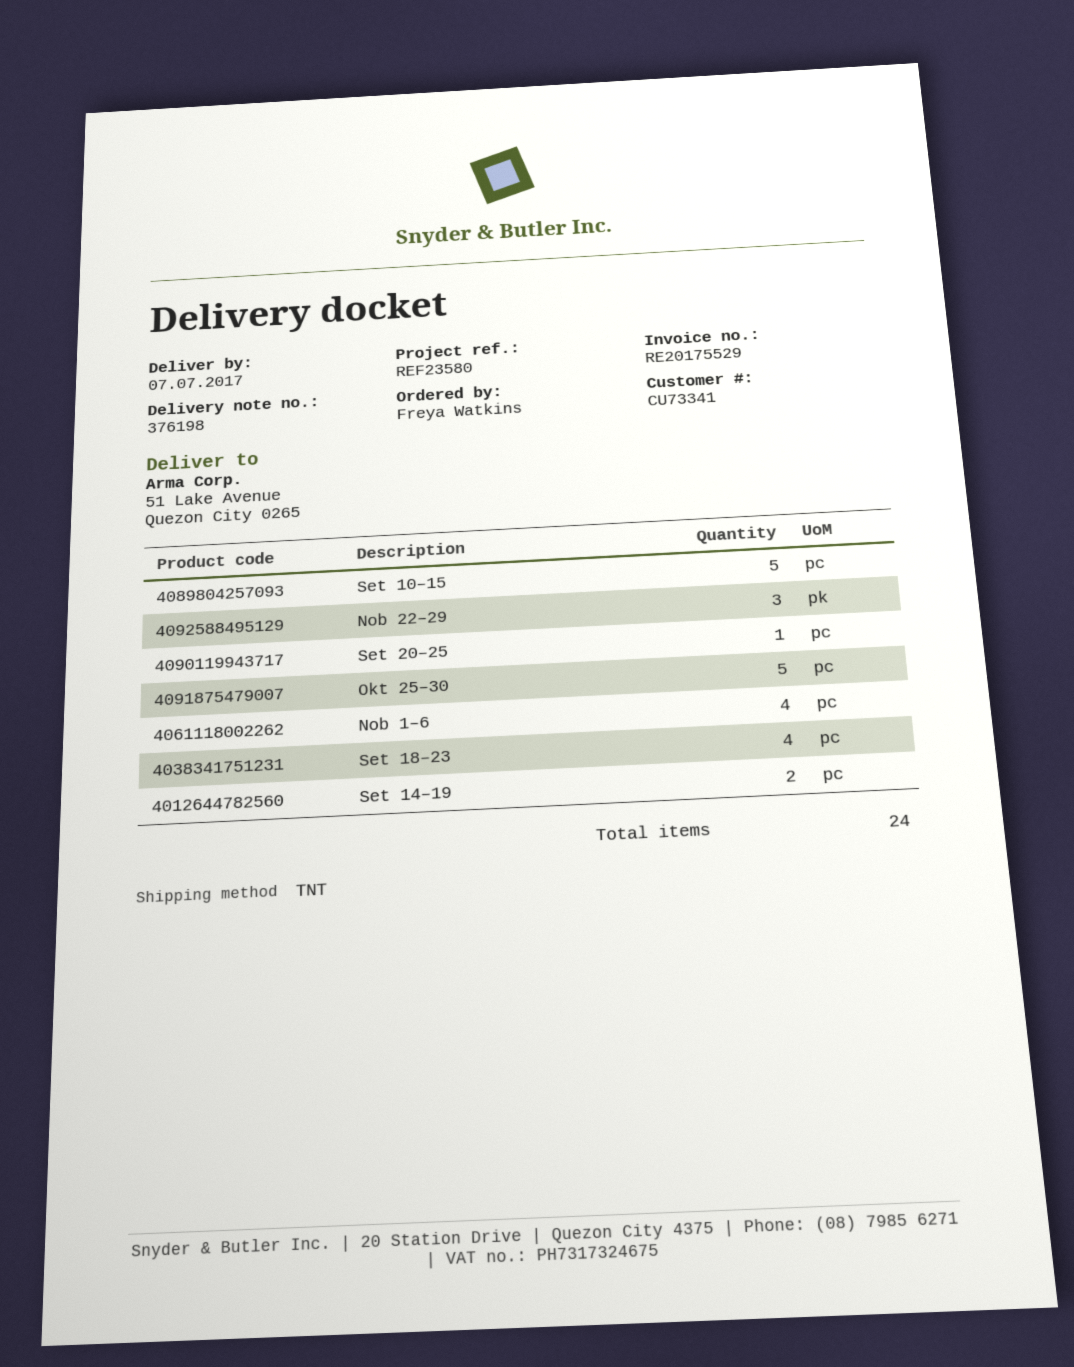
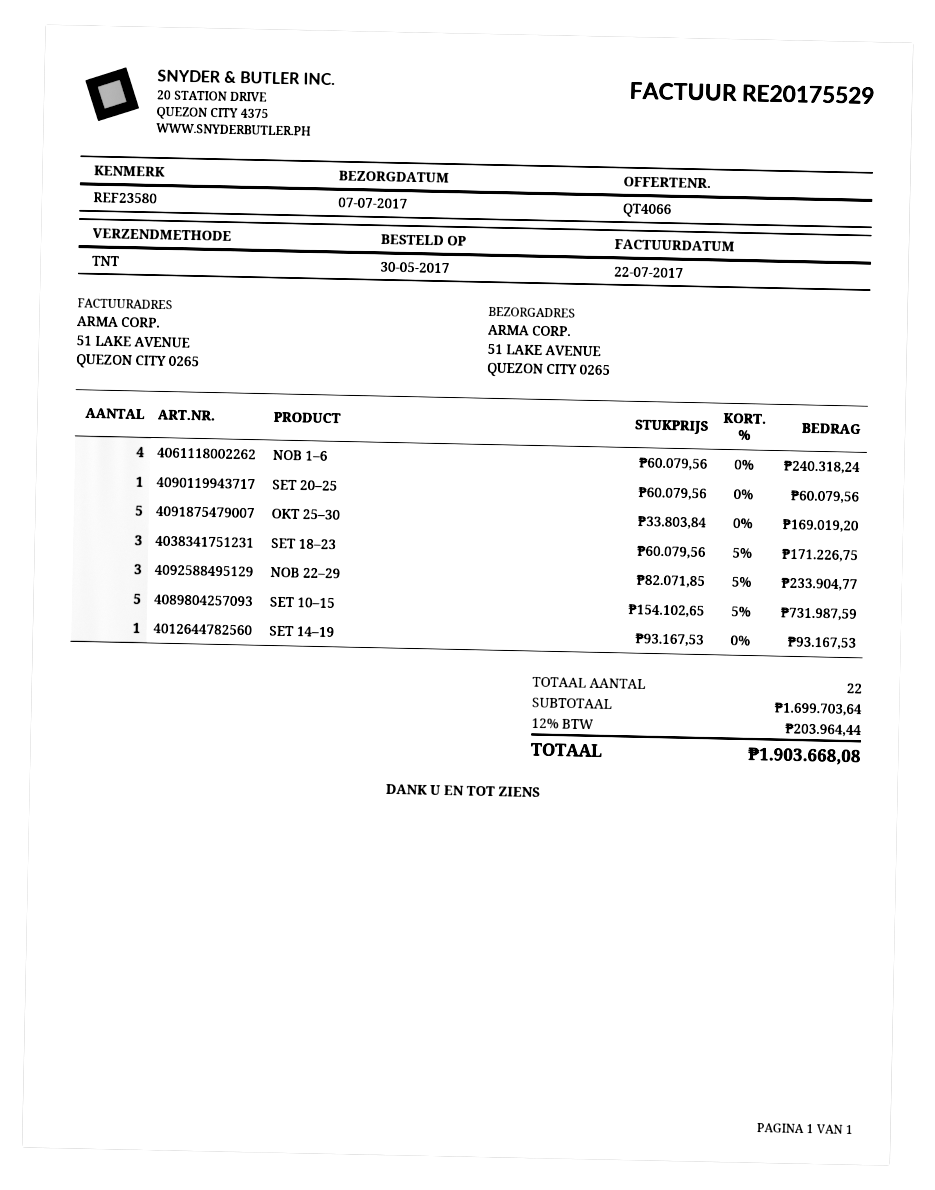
Set 18–23: 4 -> 3
Set 14–19: 2 -> 1
total quantity: 24 -> 22

